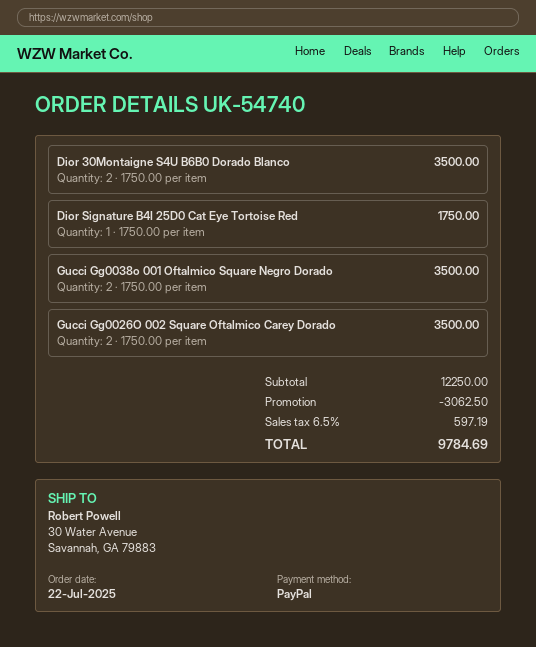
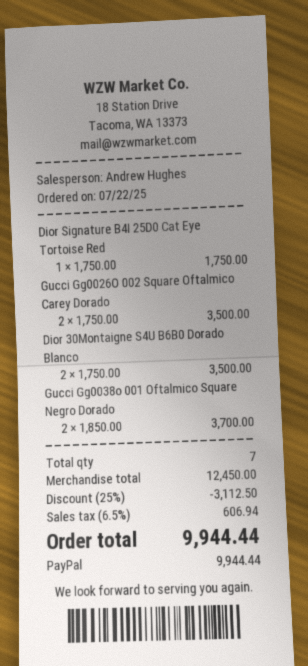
Gucci Gg0038o 001 Oftalmico Square Negro Dorado: 2 x 1750.00 = 3500.00 -> 2 x 1850.00 = 3700.00
subtotal: 12250.00 -> 12450.00
discount: 3062.50 -> 3112.50
tax: 6.5% = 597.19 -> 6.5% = 606.94
total: 9784.69 -> 9944.44

